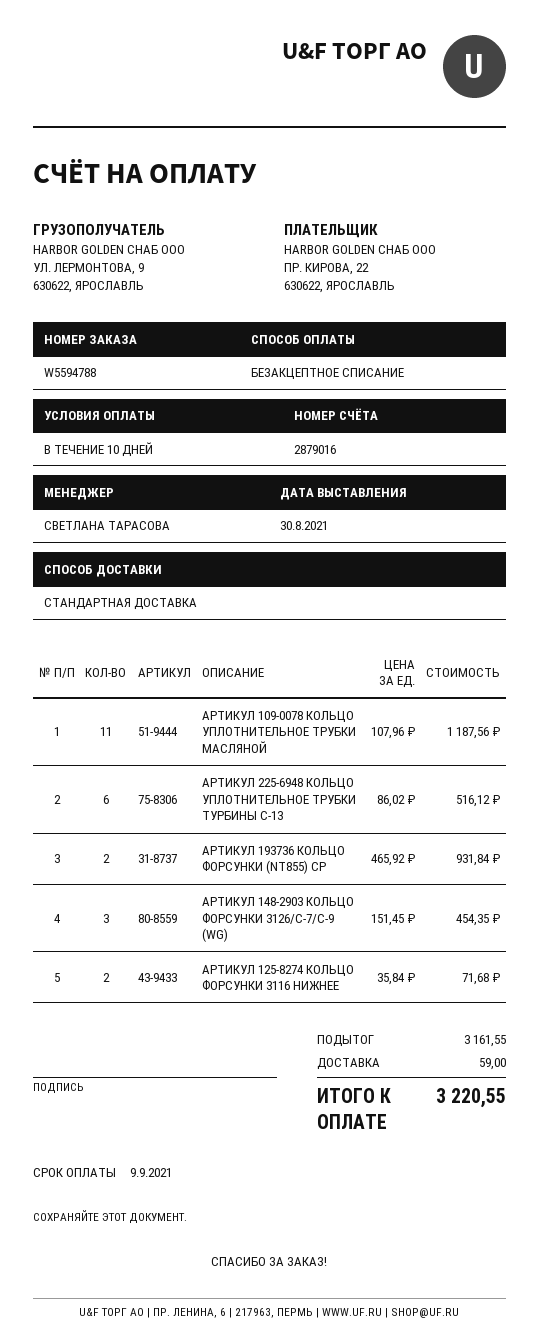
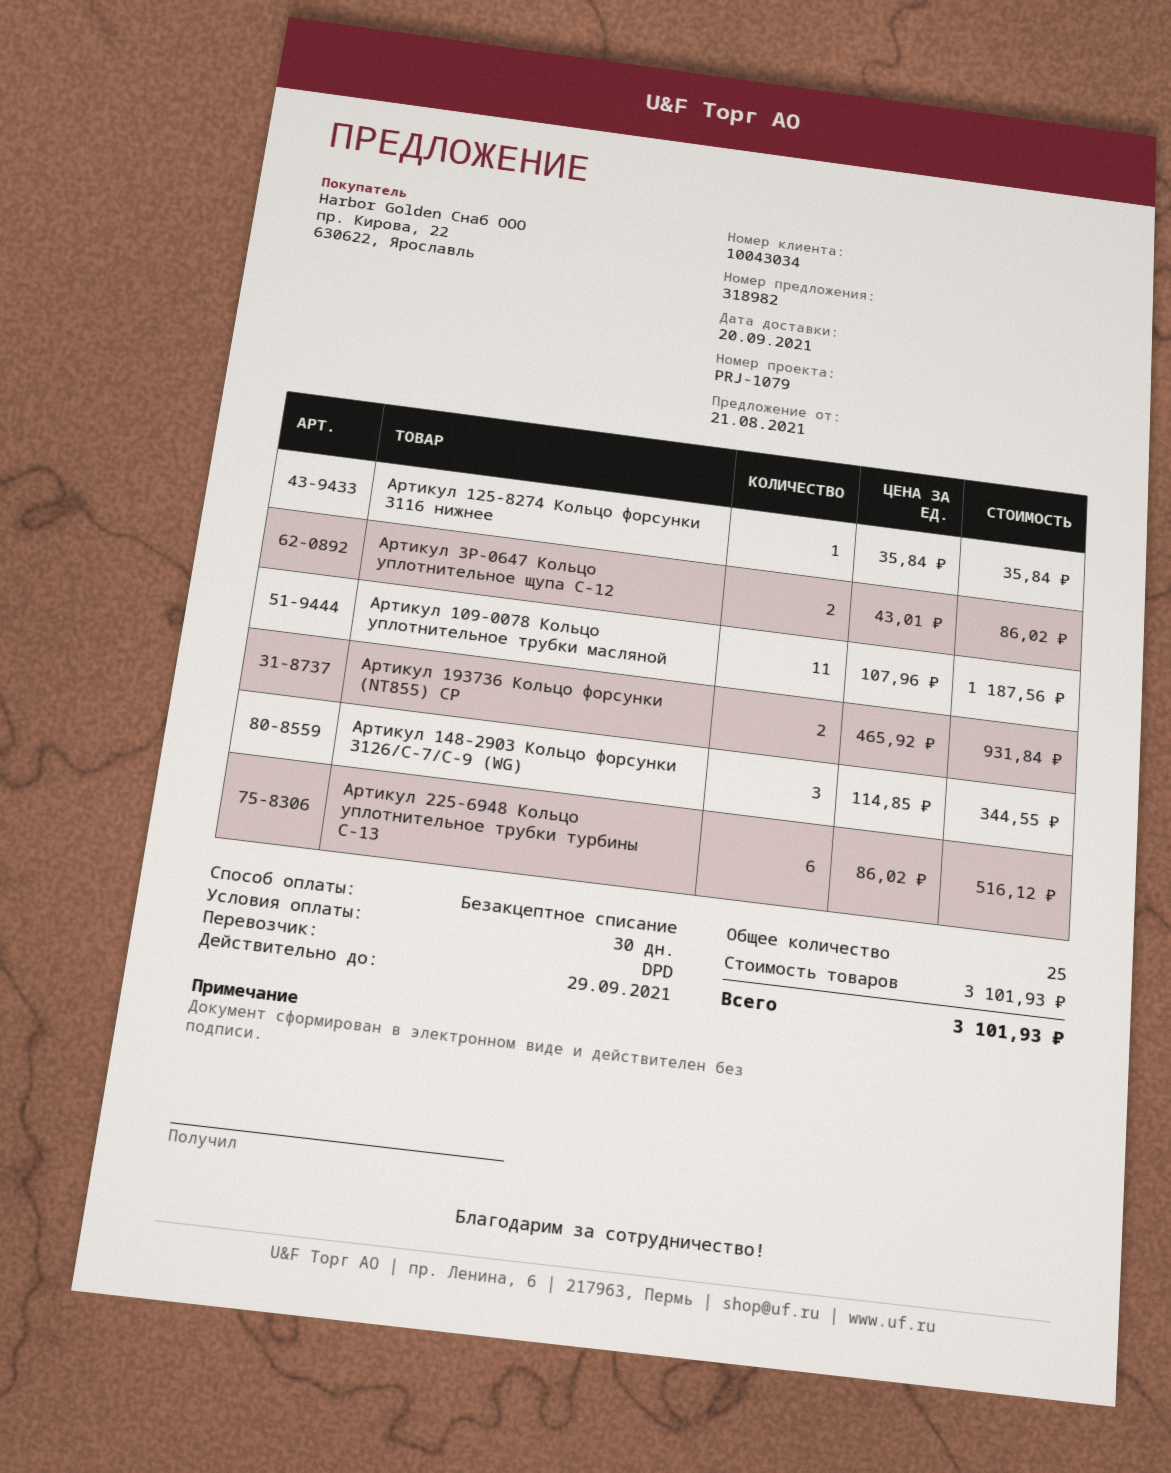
payment terms: 10 days -> 30 days
shipping method: standard -> DPD
АРТИКУЛ 148-2903 КОЛЬЦО ФОРСУНКИ 3126/C-7/C-9 (WG): 3 x 151.45 = 454.35 -> 3 x 114.85 = 344.55
АРТИКУЛ 125-8274 КОЛЬЦО ФОРСУНКИ 3116 НИЖНЕЕ: 2 x 35.84 = 71.68 -> 1 x 35.84 = 35.84
Артикул 3P-0647 Кольцо уплотнительное щупа C-12: none -> 2 x 43.01 = 86.02
subtotal: 3161.55 -> 3101.93
shipping: 59.00 -> none
total: 3220.55 -> 3101.93

